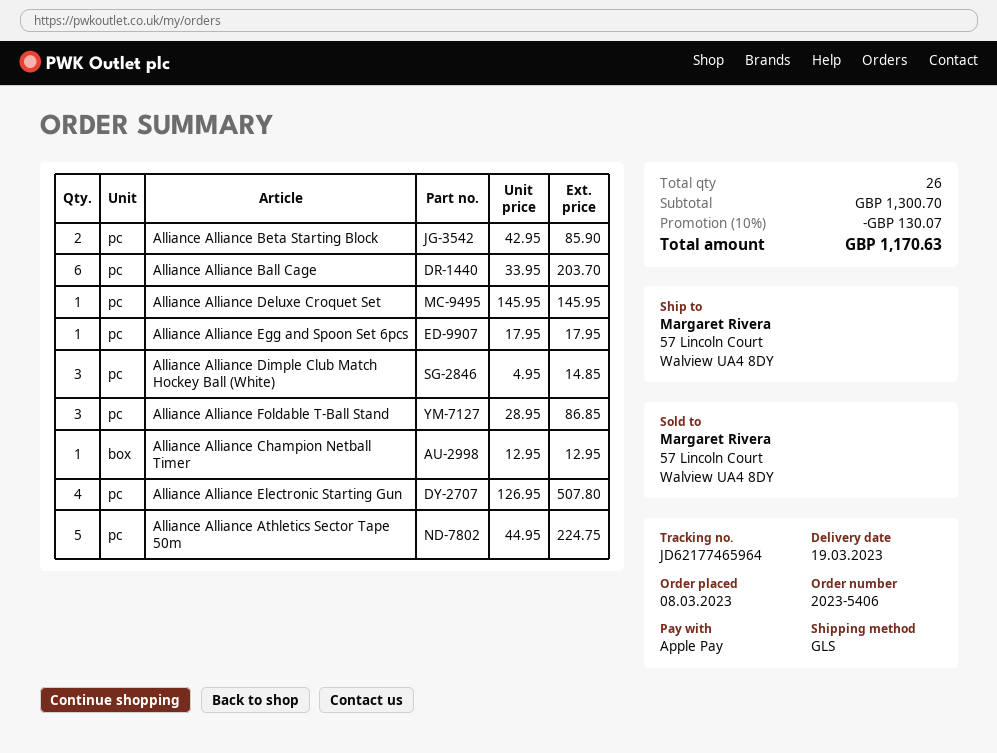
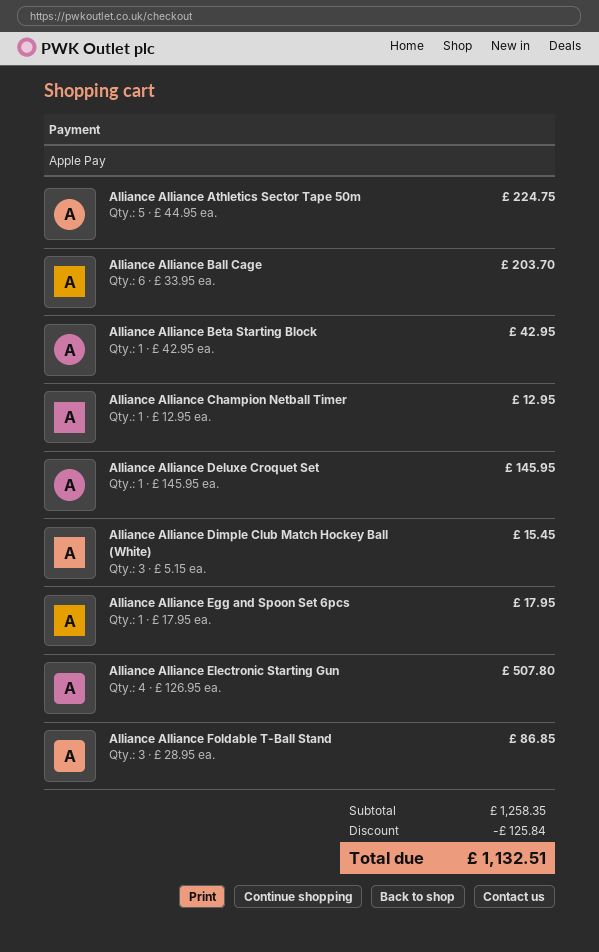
Alliance Alliance Beta Starting Block: 2 x 42.95 = 85.90 -> 1 x 42.95 = 42.95
Alliance Alliance Dimple Club Match Hockey Ball (White): 3 x 4.95 = 14.85 -> 3 x 5.15 = 15.45
subtotal: 1300.70 -> 1258.35
discount: 130.07 -> 125.84
total: 1170.63 -> 1132.51

